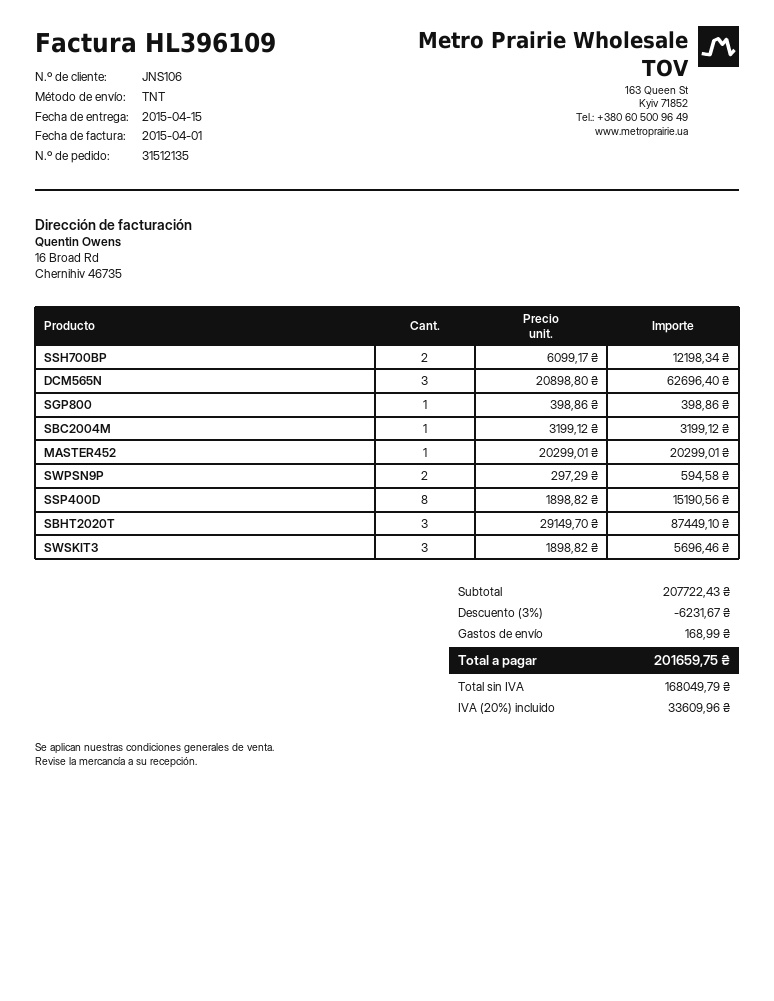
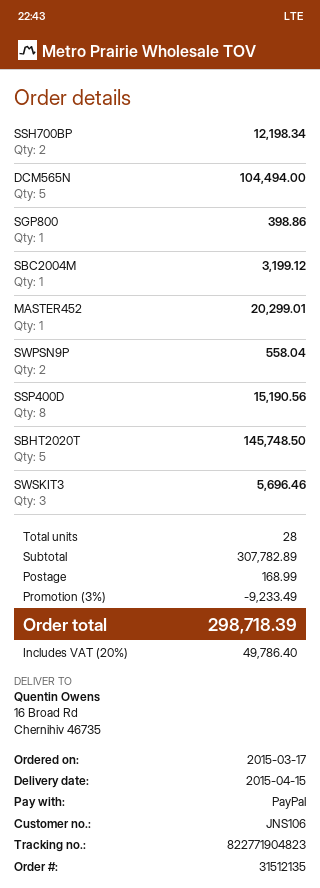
DCM565N: 3 for 62696.40 -> 5 for 104494.00
SWPSN9P: 2 for 594.58 -> 2 for 558.04
SBHT2020T: 3 for 87449.10 -> 5 for 145748.50
subtotal: 207722.43 -> 307782.89
discount: 3% = 6231.67 -> 3% = 9233.49
tax: 20% = 33609.96 -> 20% = 49786.40
total: 201659.75 -> 298718.39

